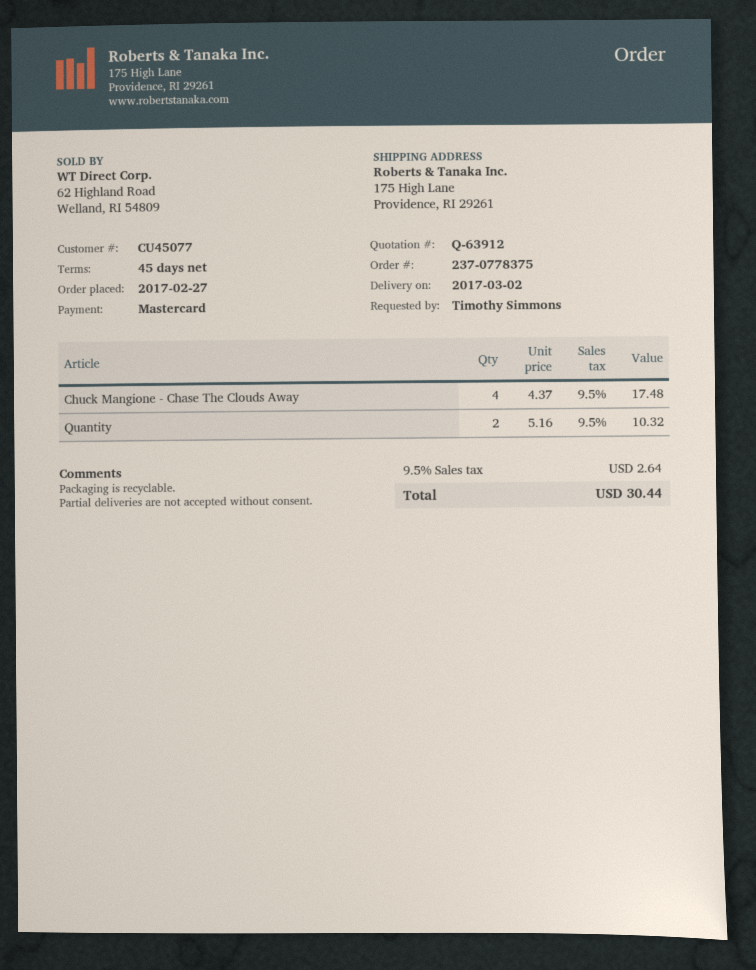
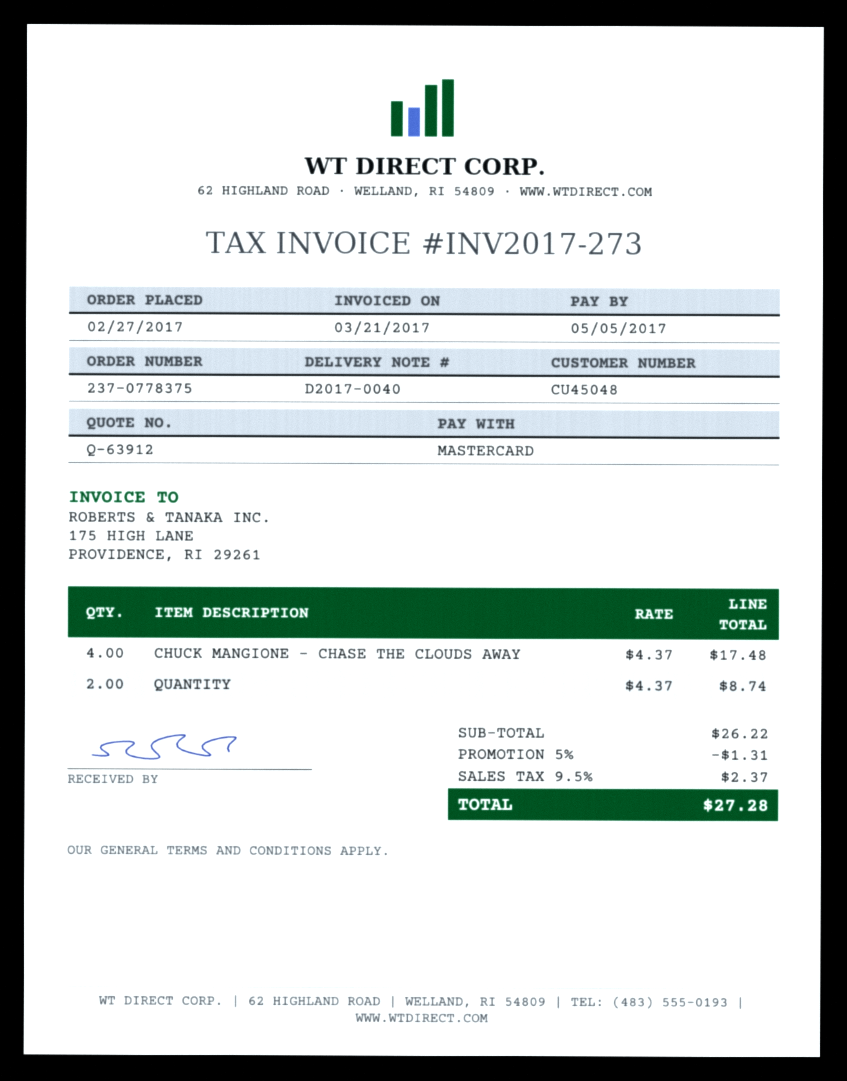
customer number: CU45077 -> CU45048
Quantity: 2 x 5.16 = 10.32 -> 2 x 4.37 = 8.74
discount: none -> 5% = 1.31
tax: 9.5% = 2.64 -> 9.5% = 2.37
total: 30.44 -> 27.28

